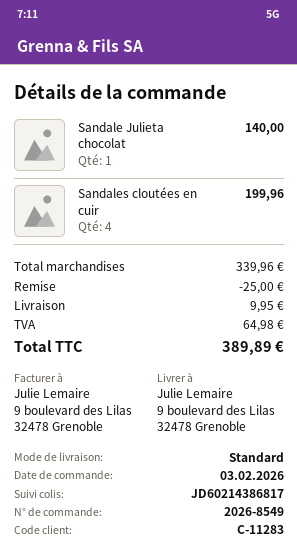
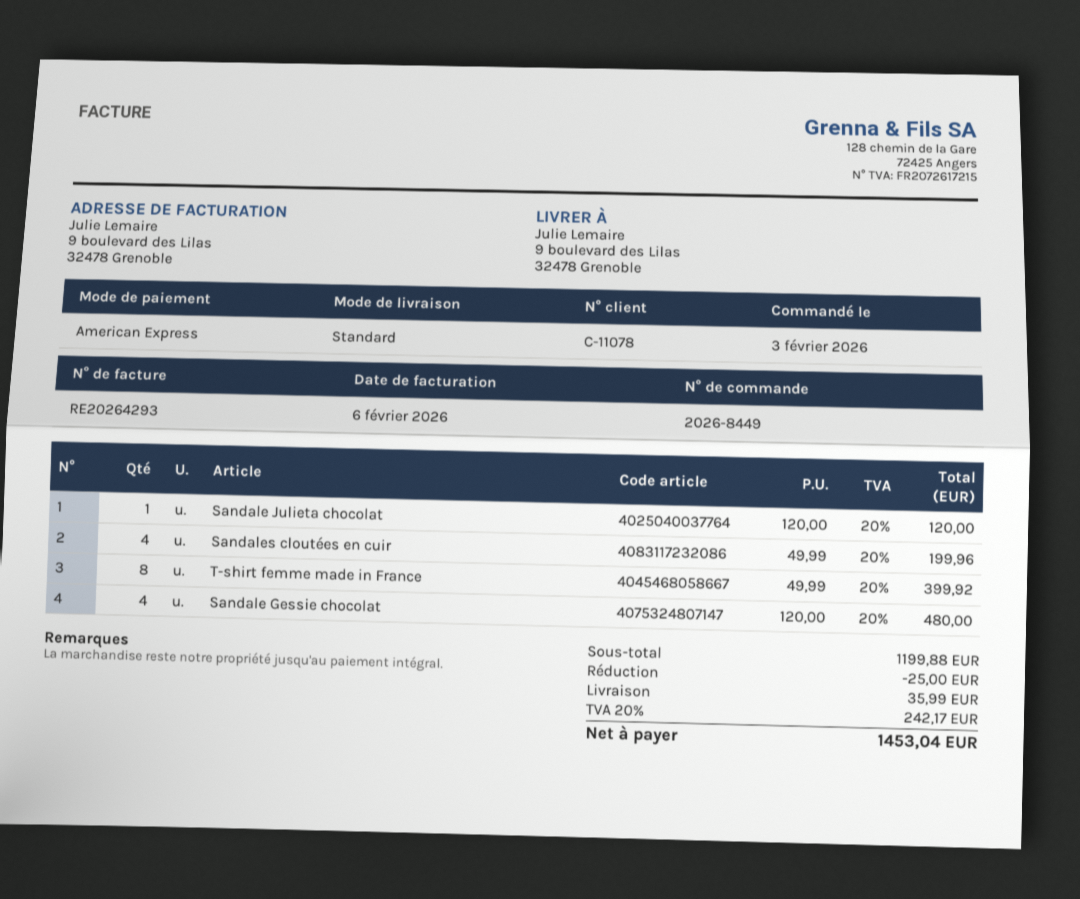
order number: 2026-8549 -> 2026-8449
customer number: C-11283 -> C-11078
Sandale Julieta chocolat: 1 for 140.00 -> 1 for 120.00
T-shirt femme made in France: none -> 8 for 399.92
Sandale Gessie chocolat: none -> 4 for 480.00
subtotal: 339.96 -> 1199.88
shipping: 9.95 -> 35.99
tax: 64.98 -> 242.17
total: 389.89 -> 1453.04

